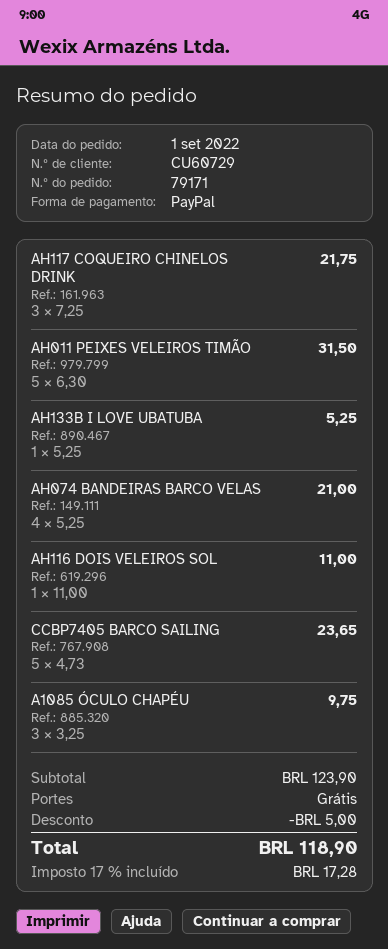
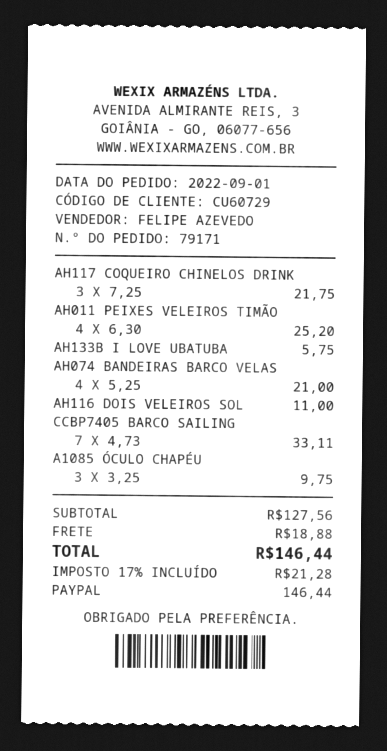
AH011 PEIXES VELEIROS TIMÃO: 5 x 6.30 = 31.50 -> 4 x 6.30 = 25.20
AH133B I LOVE UBATUBA: 1 x 5.25 = 5.25 -> 1 x 5.75 = 5.75
CCBP7405 BARCO SAILING: 5 x 4.73 = 23.65 -> 7 x 4.73 = 33.11
subtotal: 123.90 -> 127.56
discount: 5.00 -> none
shipping: 0.00 -> 18.88
tax: 17% = 17.28 -> 17% = 21.28
total: 118.90 -> 146.44

